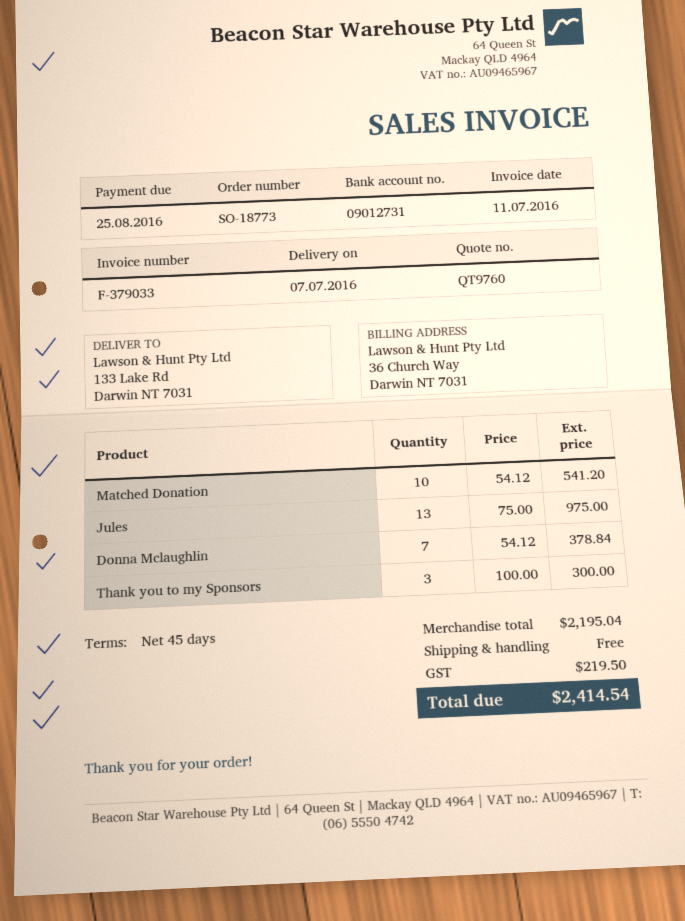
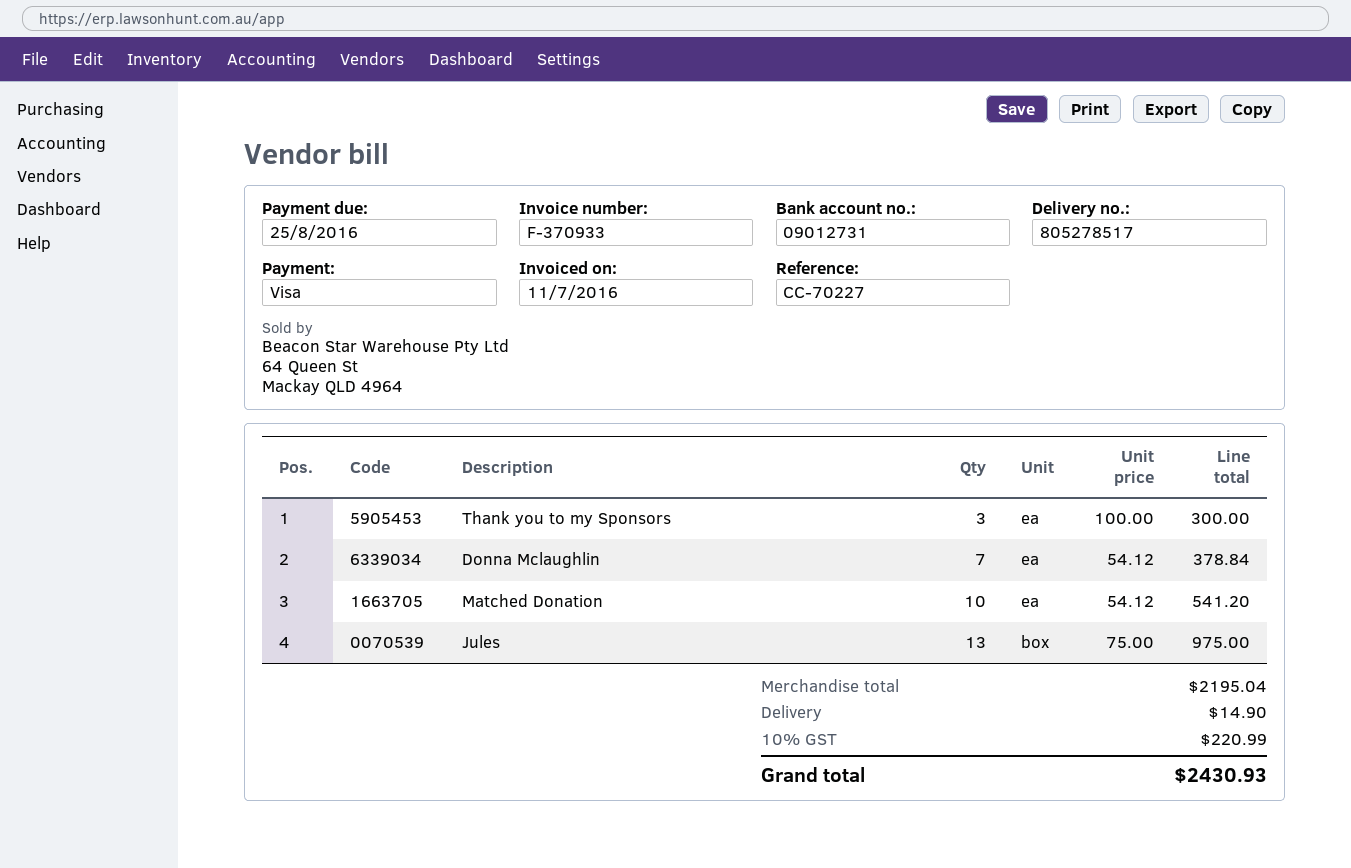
invoice number: F-379033 -> F-370933
shipping: 0.00 -> 14.90
tax: 219.50 -> 220.99
total: 2414.54 -> 2430.93

